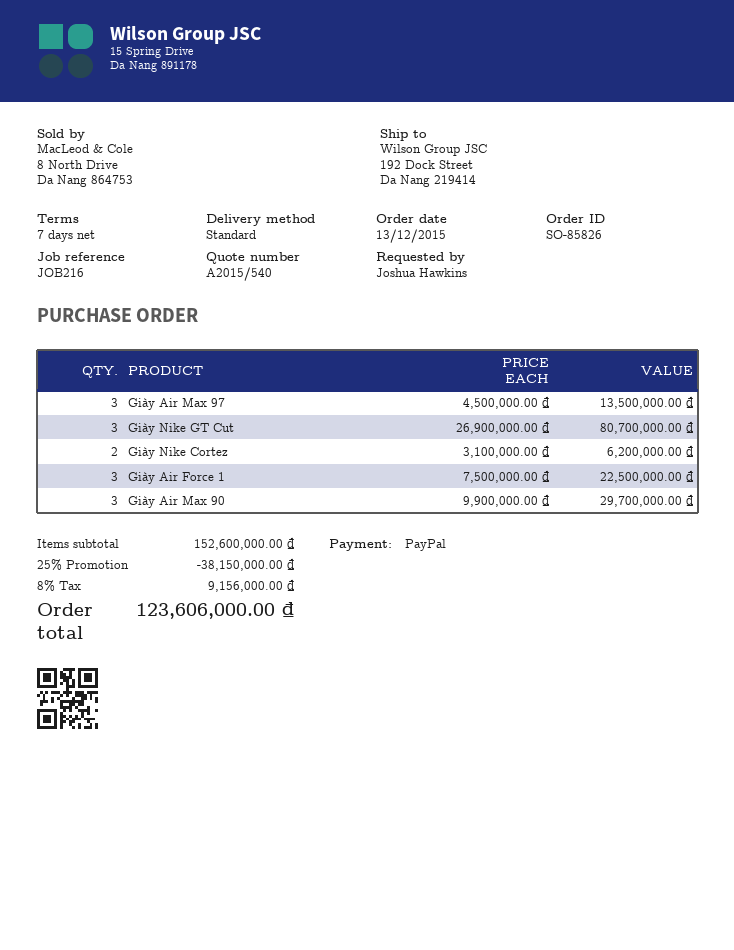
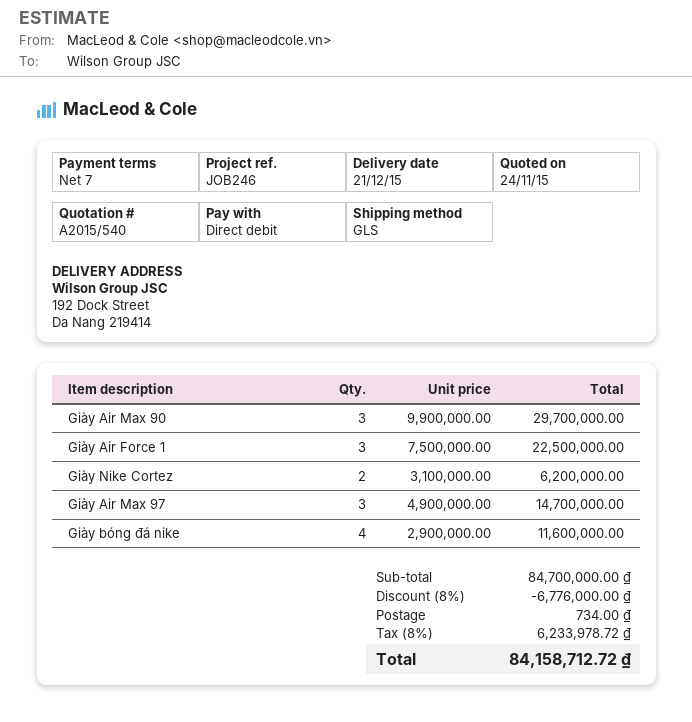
reference: JOB216 -> JOB246
payment method: PayPal -> direct debit
shipping method: standard -> GLS
Giày Air Max 97: 3 x 4500000.00 = 13500000.00 -> 3 x 4900000.00 = 14700000.00
Giày Nike GT Cut: 3 x 26900000.00 = 80700000.00 -> none
Giày bóng đá nike: none -> 4 x 2900000.00 = 11600000.00
subtotal: 152600000.00 -> 84700000.00
discount: 25% = 38150000.00 -> 8% = 6776000.00
shipping: none -> 734.00
tax: 8% = 9156000.00 -> 8% = 6233978.72
total: 123606000.00 -> 84158712.72

